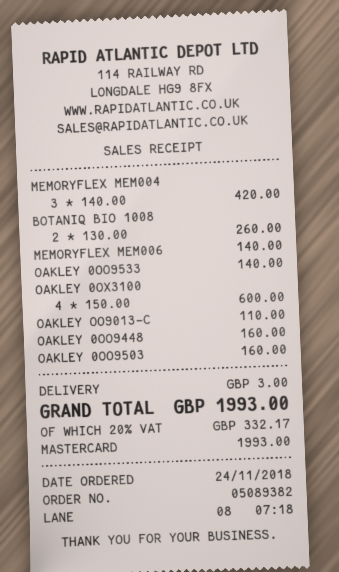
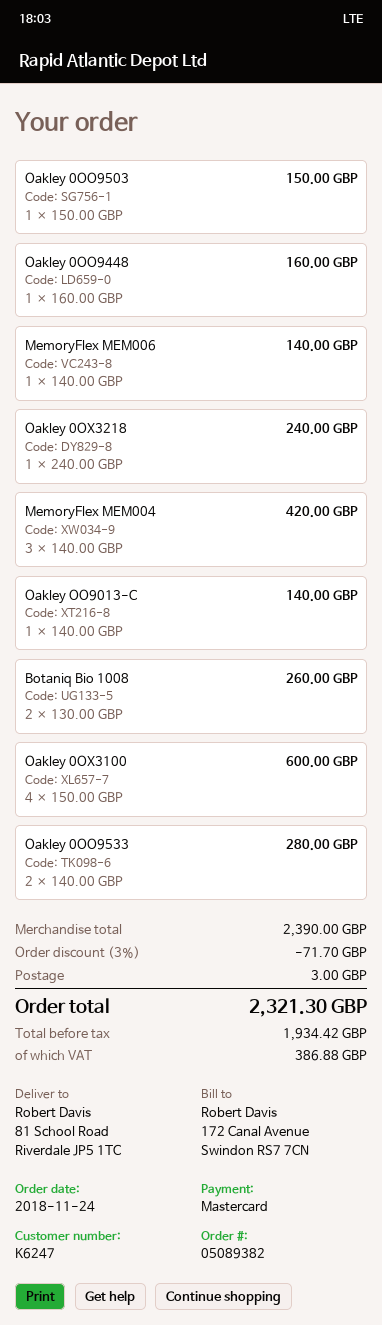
OAKLEY 0OO9533: 1 x 140.00 = 140.00 -> 2 x 140.00 = 280.00
OAKLEY OO9013-C: 1 x 110.00 = 110.00 -> 1 x 140.00 = 140.00
OAKLEY 0OO9503: 1 x 160.00 = 160.00 -> 1 x 150.00 = 150.00
Oakley 0OX3218: none -> 1 x 240.00 = 240.00
discount: none -> 3% = 71.70
tax: 332.17 -> 386.88
total: 1993.00 -> 2321.30

